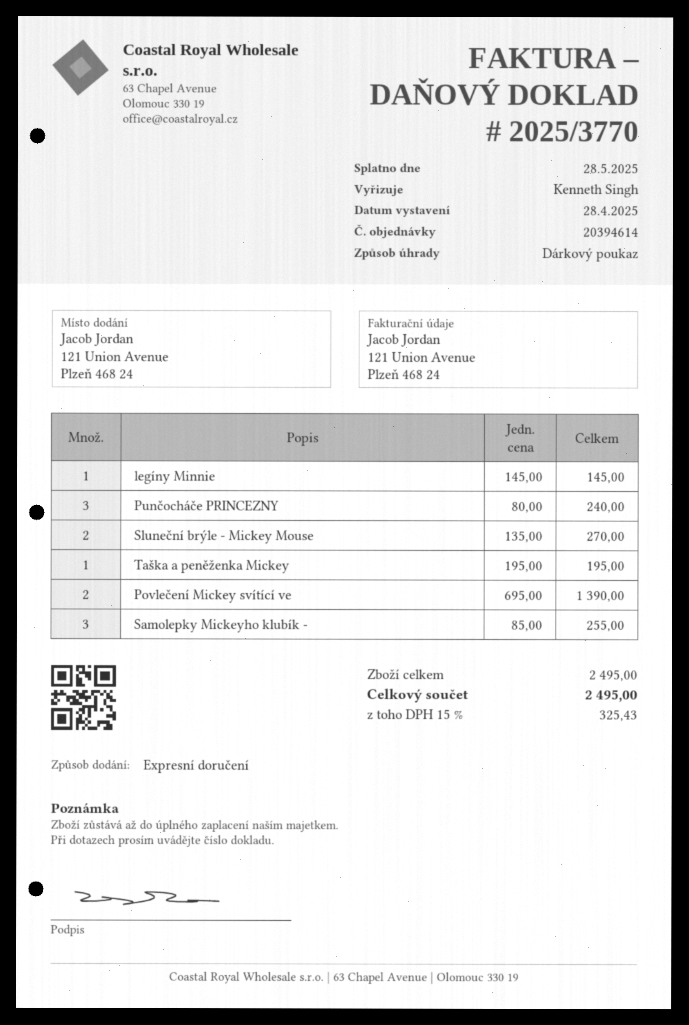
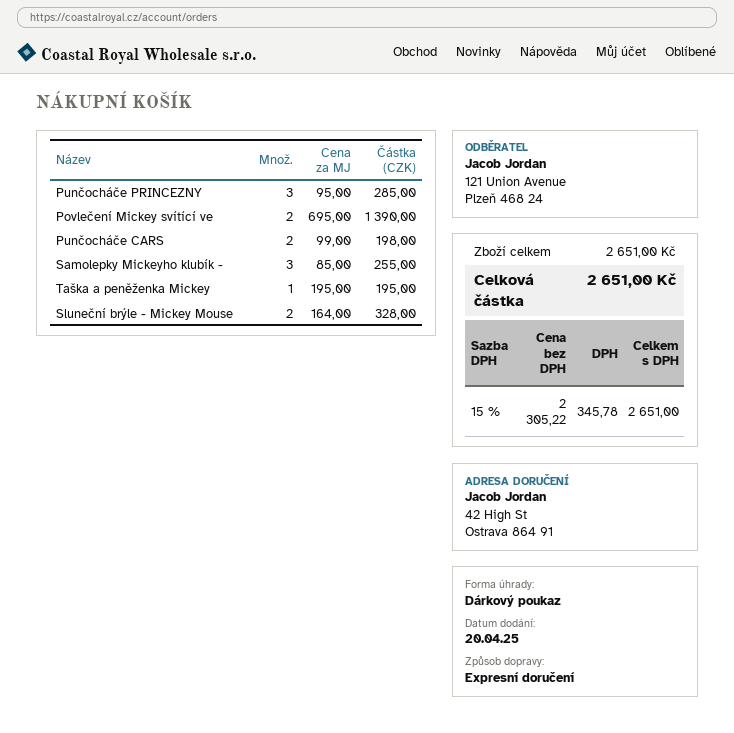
ship to: 121 Union Avenue, Plzeň 468 24 -> 42 High St, Ostrava 864 91
legíny Minnie: 1 x 145.00 = 145.00 -> none
Punčocháče PRINCEZNY: 3 x 80.00 = 240.00 -> 3 x 95.00 = 285.00
Sluneční brýle - Mickey Mouse: 2 x 135.00 = 270.00 -> 2 x 164.00 = 328.00
Punčocháče CARS: none -> 2 x 99.00 = 198.00
subtotal: 2495.00 -> 2651.00
tax: 15% = 325.43 -> 15% = 345.78
total: 2495.00 -> 2651.00

